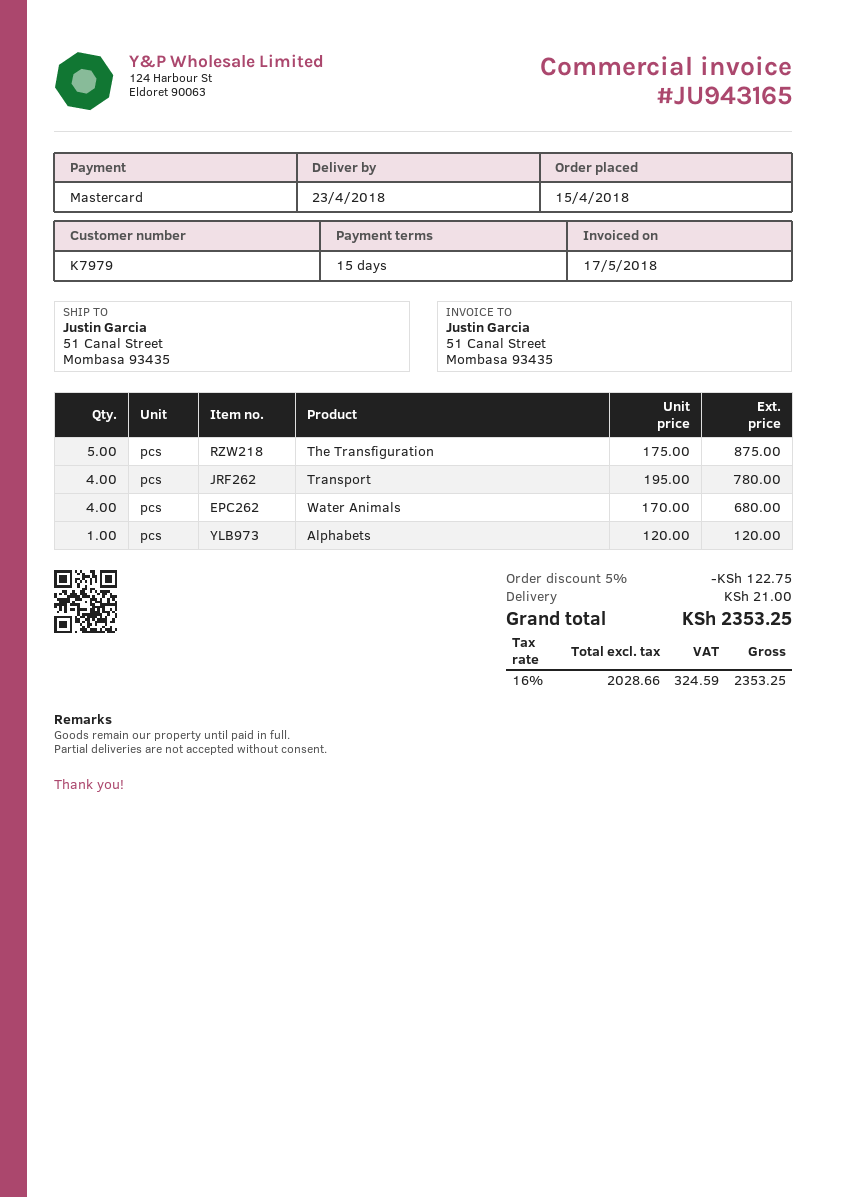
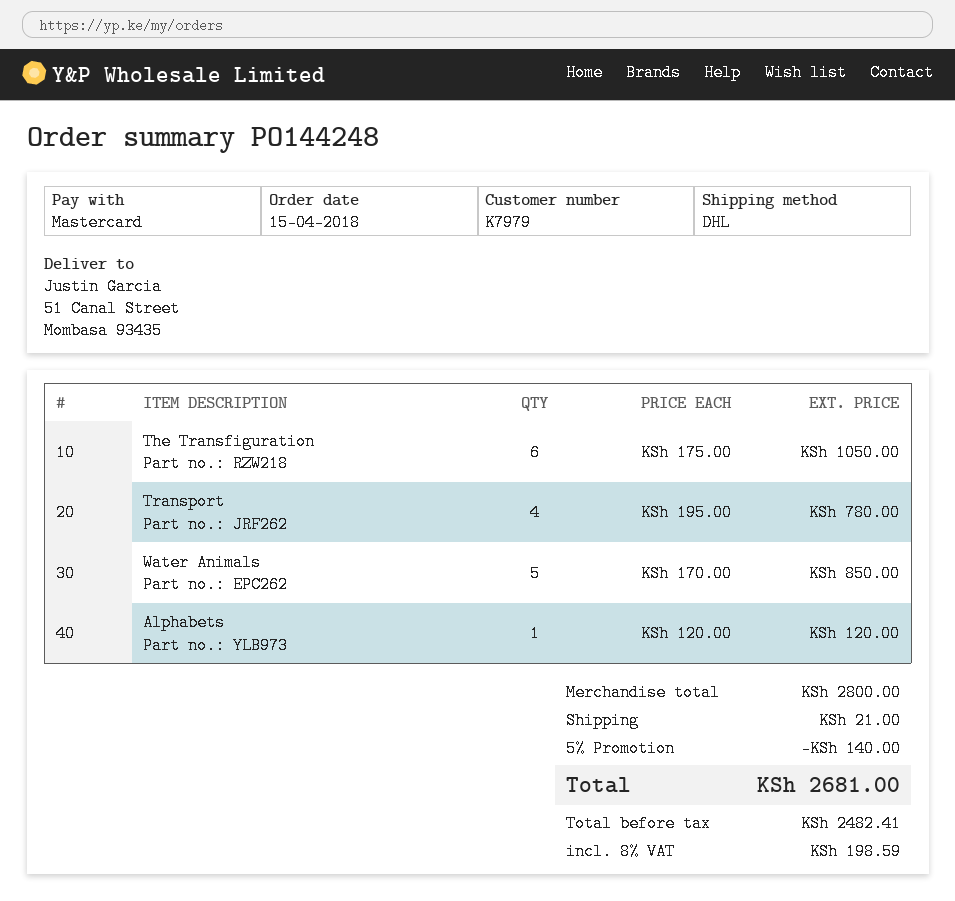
The Transfiguration: 5 x 175.00 = 875.00 -> 6 x 175.00 = 1050.00
Water Animals: 4 x 170.00 = 680.00 -> 5 x 170.00 = 850.00
discount: 5% = 122.75 -> 5% = 140.00
net: 2028.66 -> 2482.41
tax: 16% = 324.59 -> 8% = 198.59
total: 2353.25 -> 2681.00

